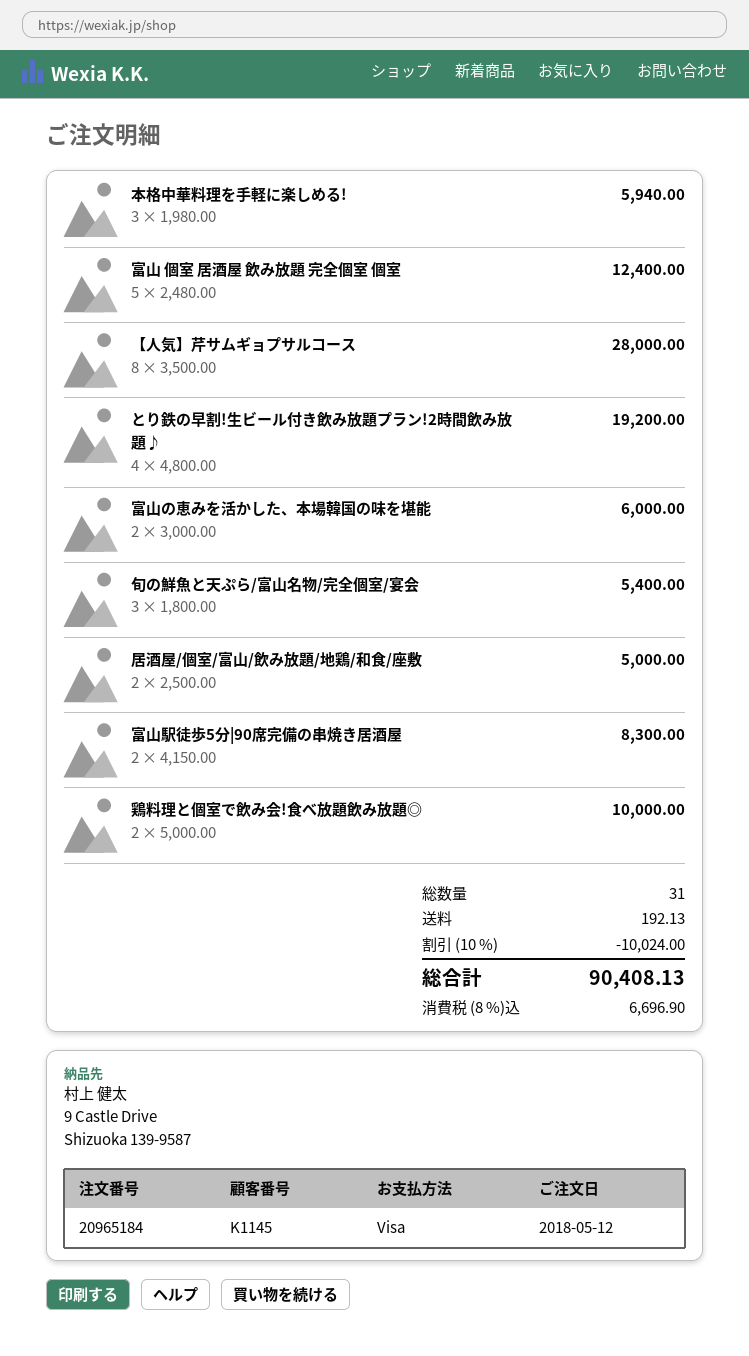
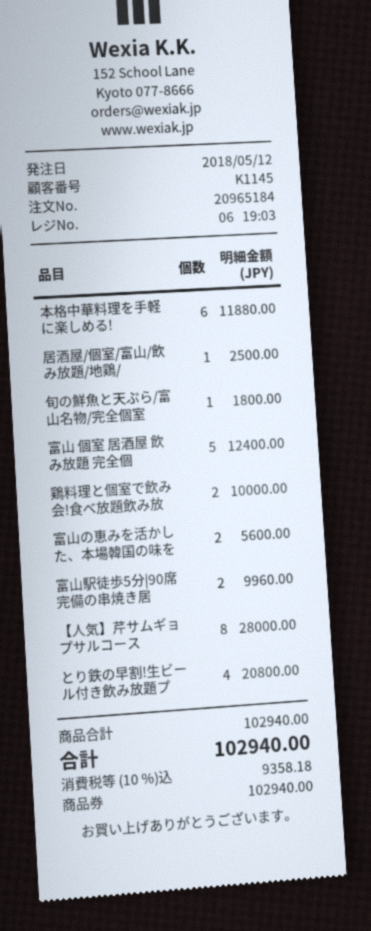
payment method: Visa -> gift card
本格中華料理を手軽に楽しめる!: 3 for 5940.00 -> 6 for 11880.00
とり鉄の早割!生ビール付き飲み放題プラン!2時間飲み放題♪: 4 for 19200.00 -> 4 for 20800.00
富山の恵みを活かした、本場韓国の味を堪能: 2 for 6000.00 -> 2 for 5600.00
旬の鮮魚と天ぷら/富山名物/完全個室/宴会: 3 for 5400.00 -> 1 for 1800.00
居酒屋/個室/富山/飲み放題/地鶏/和食/座敷: 2 for 5000.00 -> 1 for 2500.00
富山駅徒歩5分|90席完備の串焼き居酒屋: 2 for 8300.00 -> 2 for 9960.00
discount: 10% = 10024.00 -> none
shipping: 192.13 -> none
tax: 8% = 6696.90 -> 10% = 9358.18
total: 90408.13 -> 102940.00

